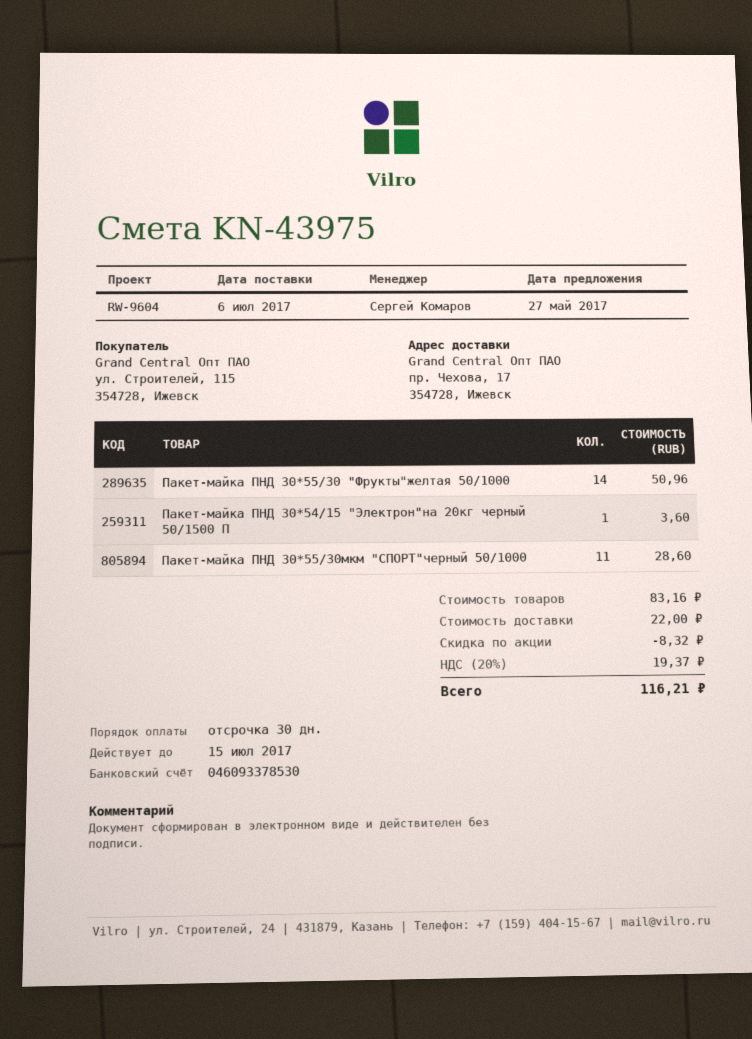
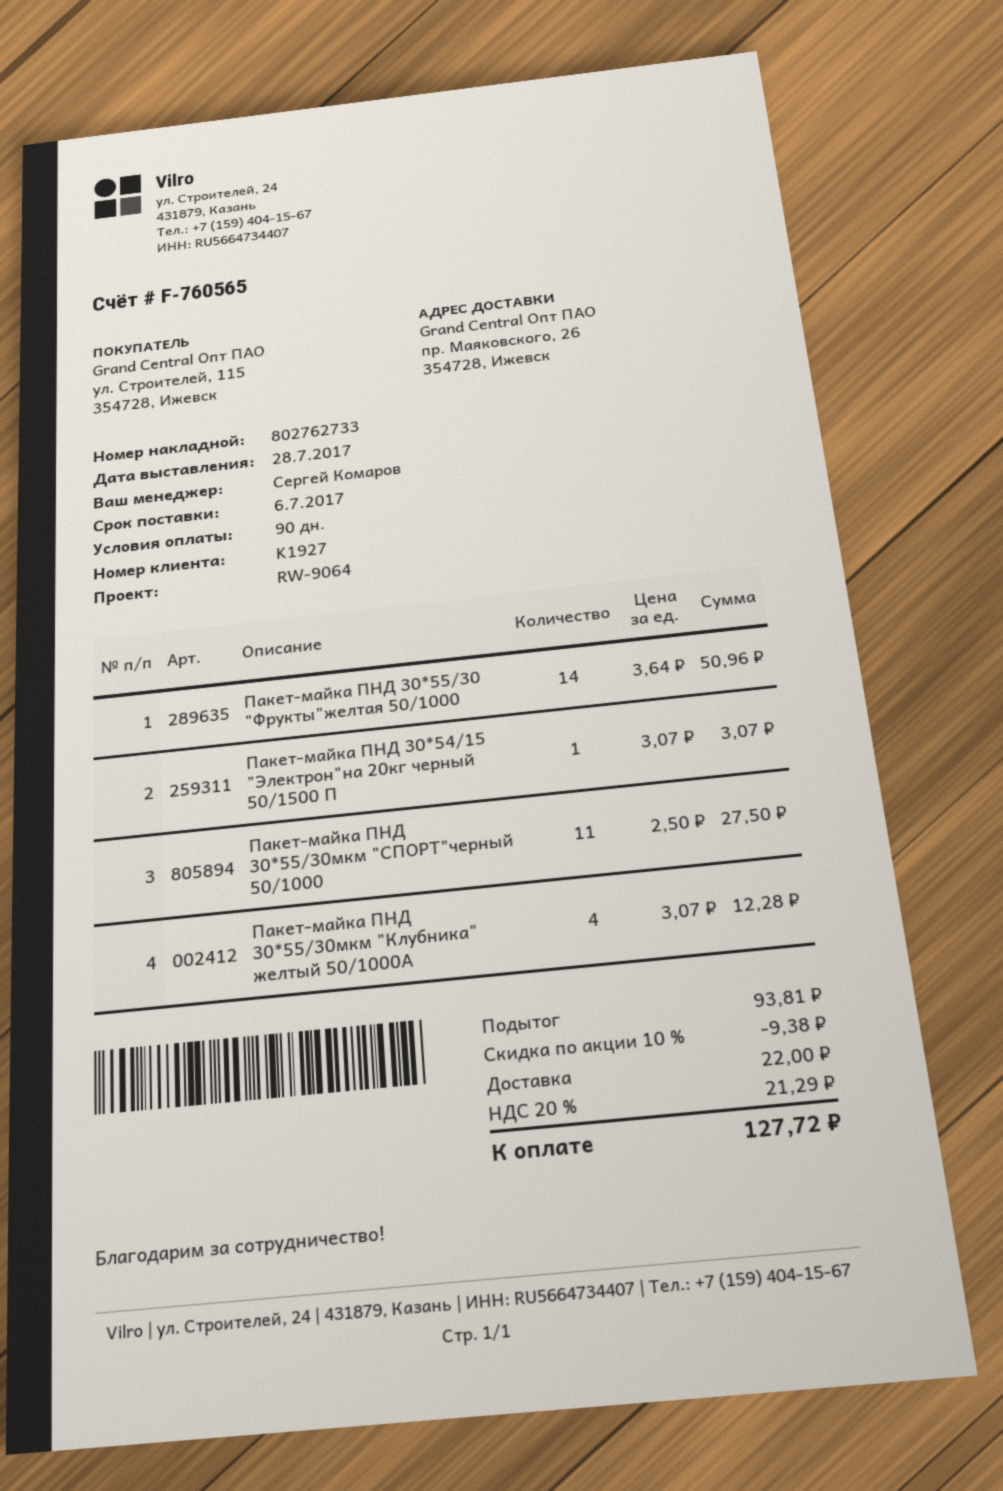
payment terms: 30 days -> 90 days
reference: RW-9604 -> RW-9064
ship to: пр. Чехова, 17, 354728, Ижевск -> пр. Маяковского, 26, 354728, Ижевск
Пакет-майка ПНД 30*54/15 "Электрон"на 20кг черный 50/1500 П: 1 for 3.60 -> 1 for 3.07
Пакет-майка ПНД 30*55/30мкм "СПОРТ"черный 50/1000: 11 for 28.60 -> 11 for 27.50
Пакет-майка ПНД 30*55/30мкм "Клубника" желтый 50/1000А: none -> 4 for 12.28
subtotal: 83.16 -> 93.81
discount: 8.32 -> 9.38
tax: 20% = 19.37 -> 20% = 21.29
total: 116.21 -> 127.72

